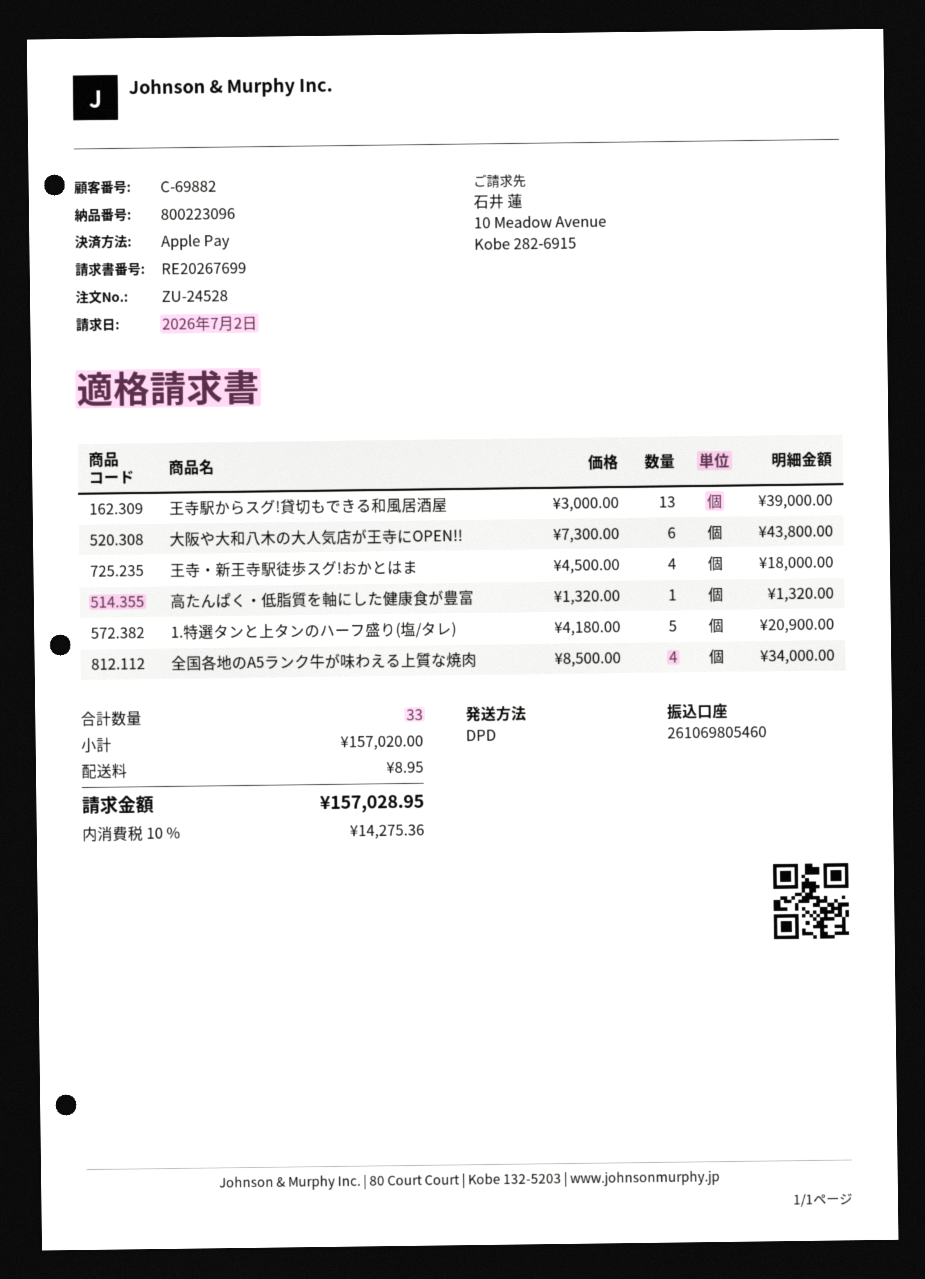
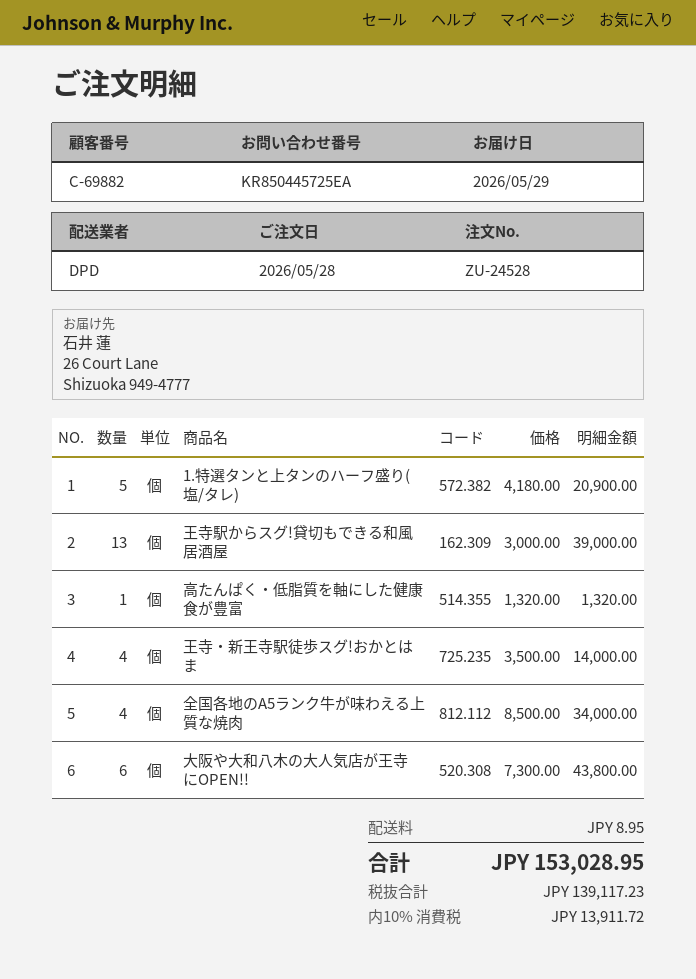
王寺・新王寺駅徒歩スグ!おかとはま: 4 x 4500.00 = 18000.00 -> 4 x 3500.00 = 14000.00
tax: 10% = 14275.36 -> 10% = 13911.72
total: 157028.95 -> 153028.95

